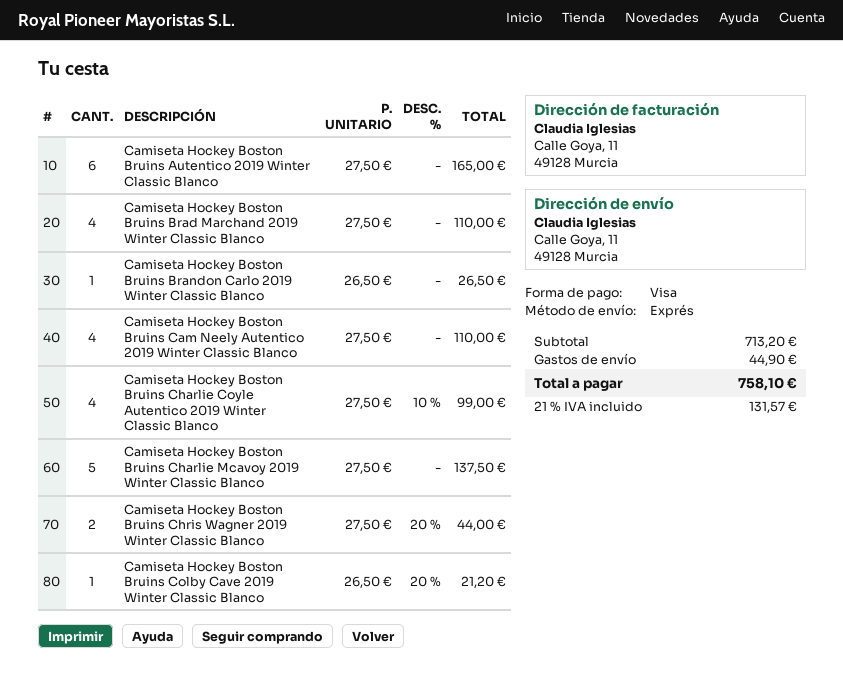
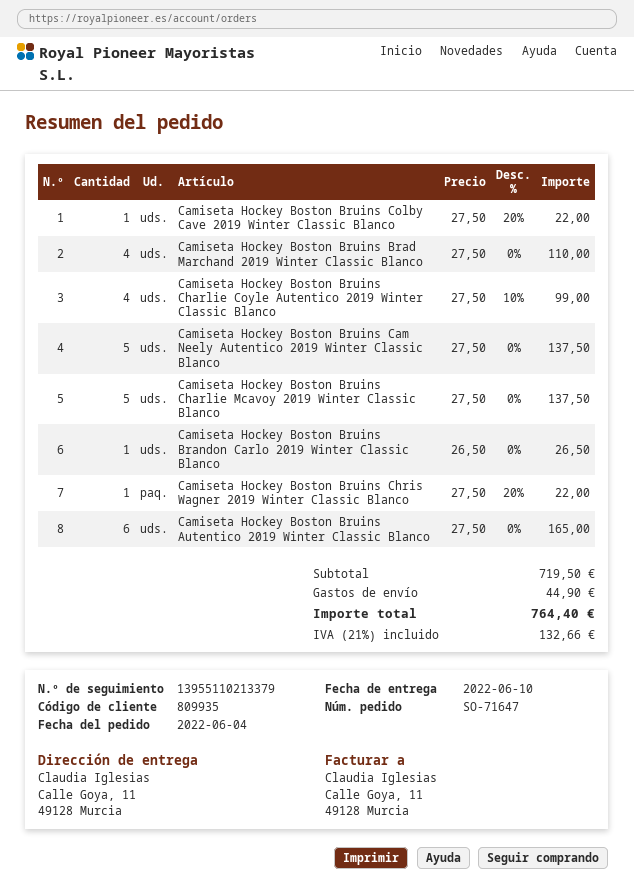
Camiseta Hockey Boston Bruins Cam Neely Autentico 2019 Winter Classic Blanco: 4 x 27.50 = 110.00 -> 5 x 27.50 = 137.50
Camiseta Hockey Boston Bruins Chris Wagner 2019 Winter Classic Blanco: 2 x 27.50 - 20% = 44.00 -> 1 x 27.50 - 20% = 22.00
Camiseta Hockey Boston Bruins Colby Cave 2019 Winter Classic Blanco: 1 x 26.50 - 20% = 21.20 -> 1 x 27.50 - 20% = 22.00
subtotal: 713.20 -> 719.50
tax: 21% = 131.57 -> 21% = 132.66
total: 758.10 -> 764.40

